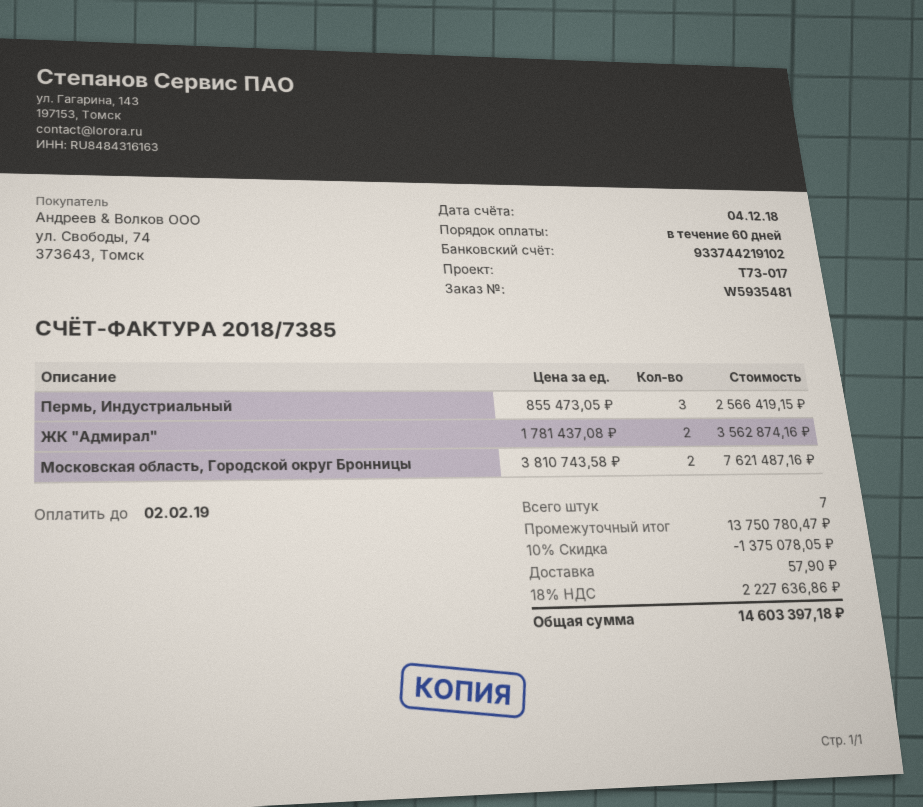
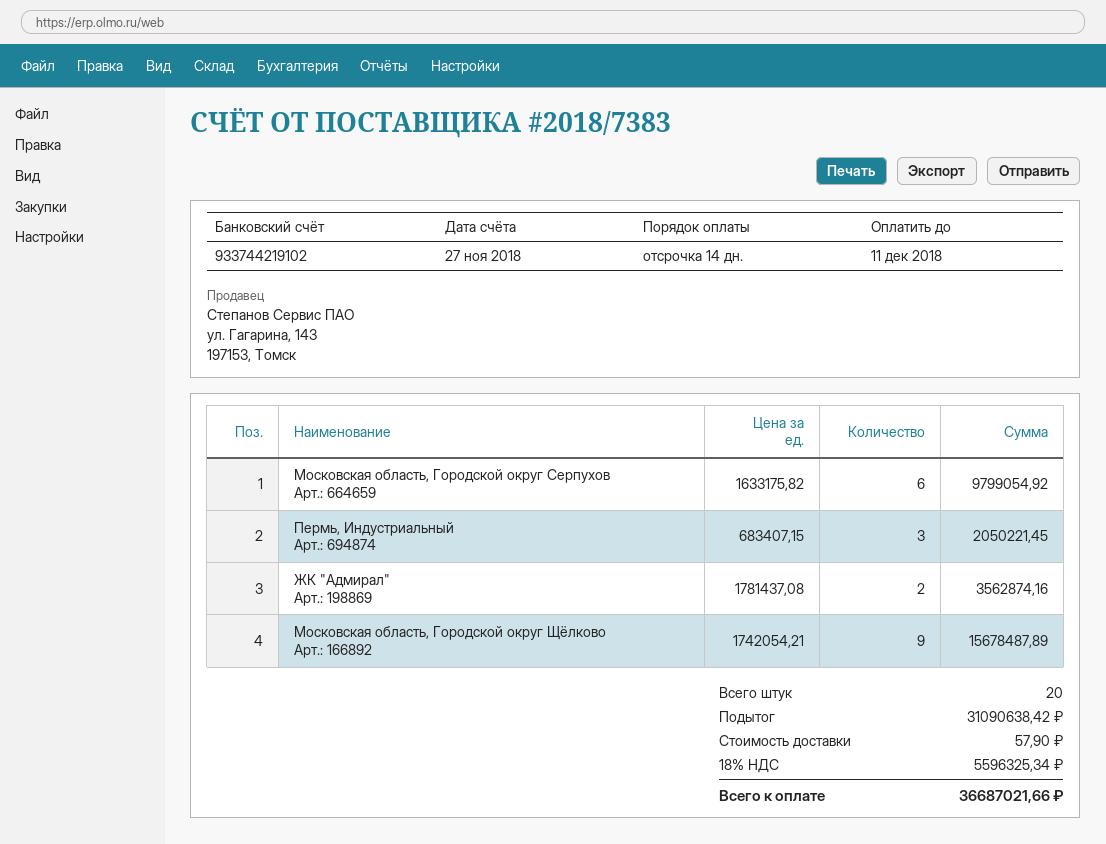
invoice number: 2018/7385 -> 2018/7383
invoice date: 2018-12-04 -> 2018-11-27
payment terms: 60 days -> 14 days
due date: 2019-02-02 -> 2018-12-11
Пермь, Индустриальный: 3 x 855473.05 = 2566419.15 -> 3 x 683407.15 = 2050221.45
Московская область, Городской округ Бронницы: 2 x 3810743.58 = 7621487.16 -> none
Московская область, Городской округ Серпухов: none -> 6 x 1633175.82 = 9799054.92
Московская область, Городской округ Щёлково: none -> 9 x 1742054.21 = 15678487.89
total quantity: 7 -> 20
subtotal: 13750780.47 -> 31090638.42
discount: 10% = 1375078.05 -> none
tax: 18% = 2227636.86 -> 18% = 5596325.34
total: 14603397.18 -> 36687021.66

